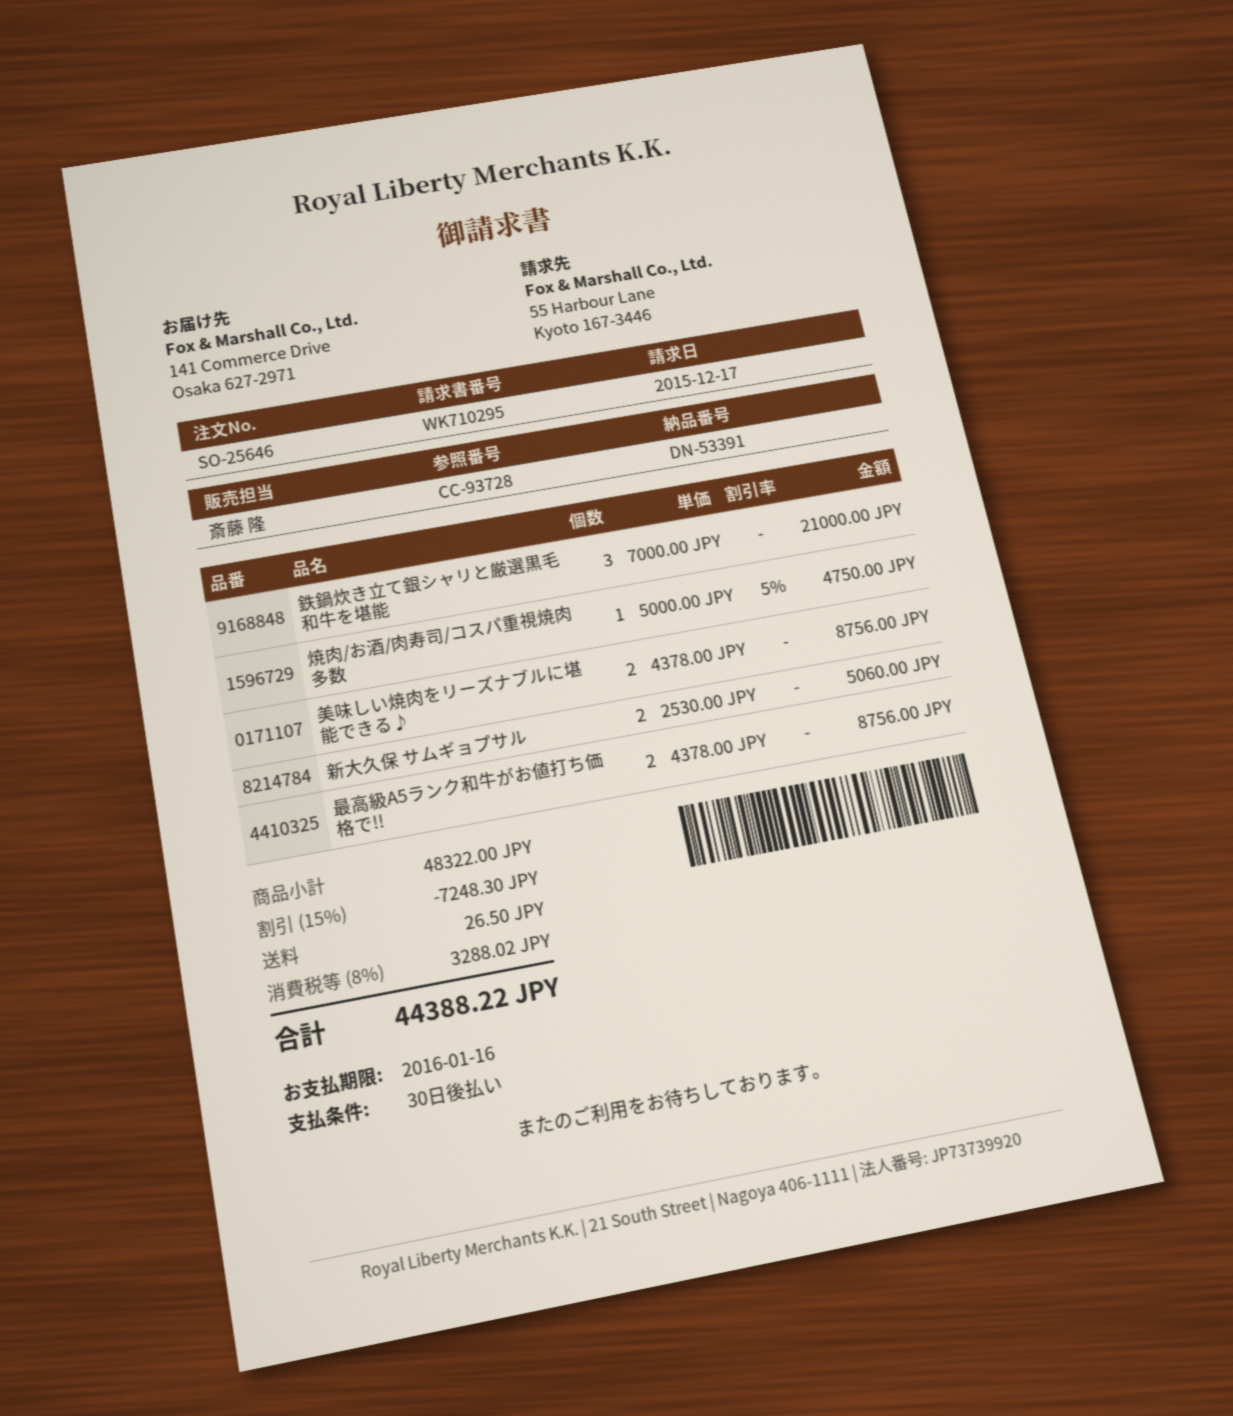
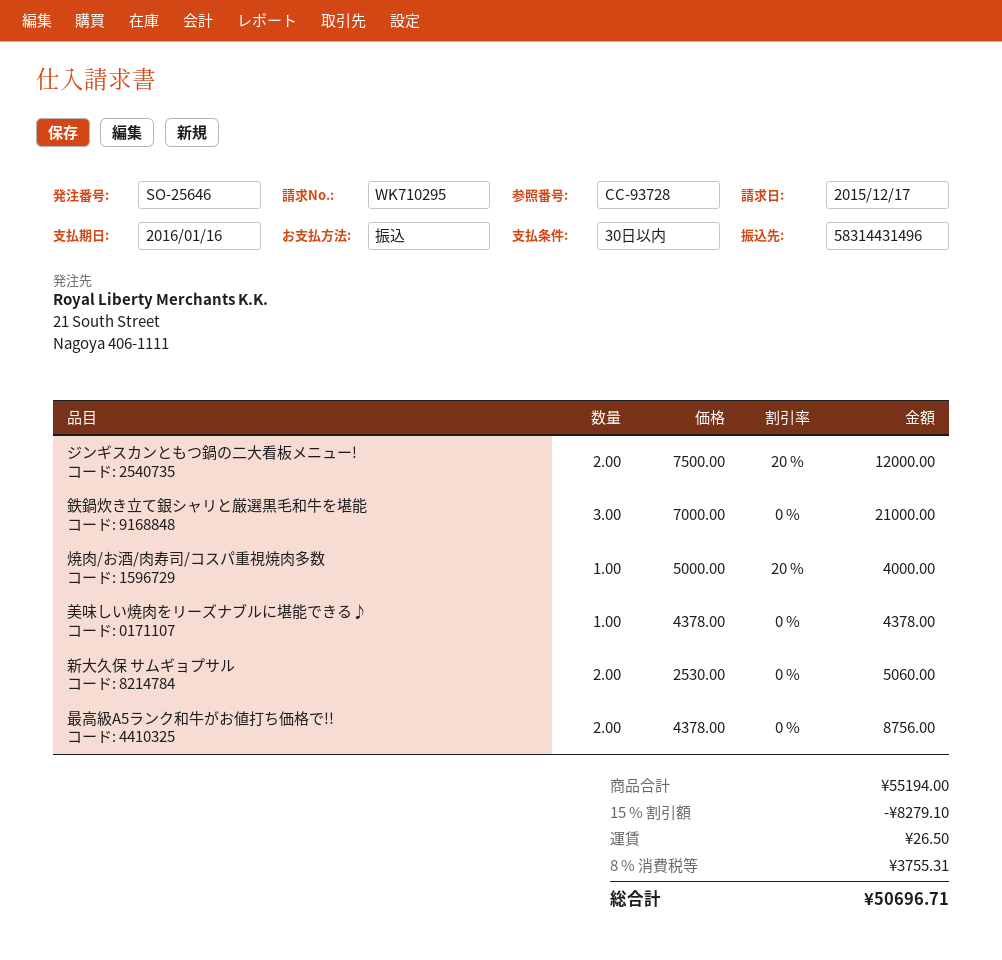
焼肉/お酒/肉寿司/コスパ重視焼肉多数: 1 x 5000.00 - 5% = 4750.00 -> 1 x 5000.00 - 20% = 4000.00
美味しい焼肉をリーズナブルに堪能できる♪: 2 x 4378.00 = 8756.00 -> 1 x 4378.00 = 4378.00
ジンギスカンともつ鍋の二大看板メニュー!: none -> 2 x 7500.00 - 20% = 12000.00
subtotal: 48322.00 -> 55194.00
discount: 15% = 7248.30 -> 15% = 8279.10
tax: 8% = 3288.02 -> 8% = 3755.31
total: 44388.22 -> 50696.71

